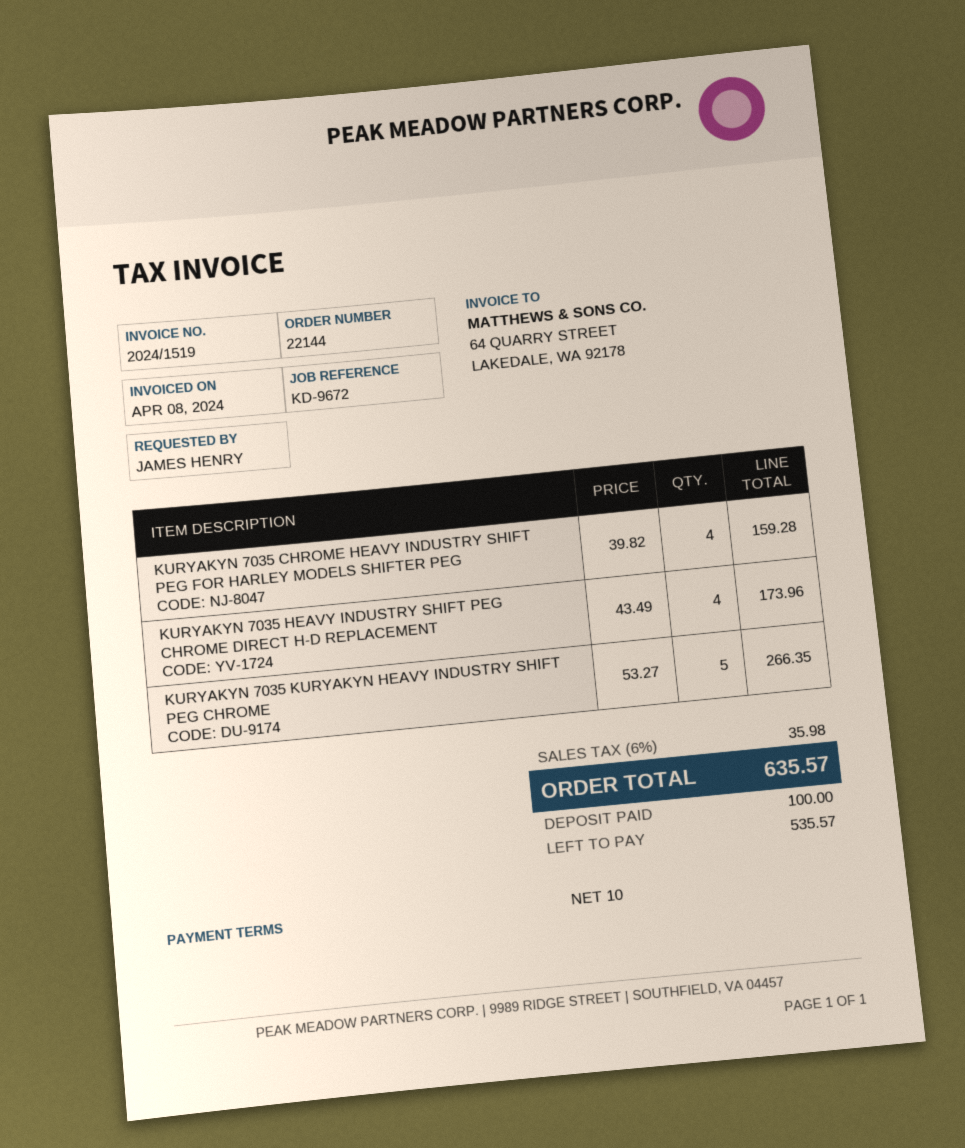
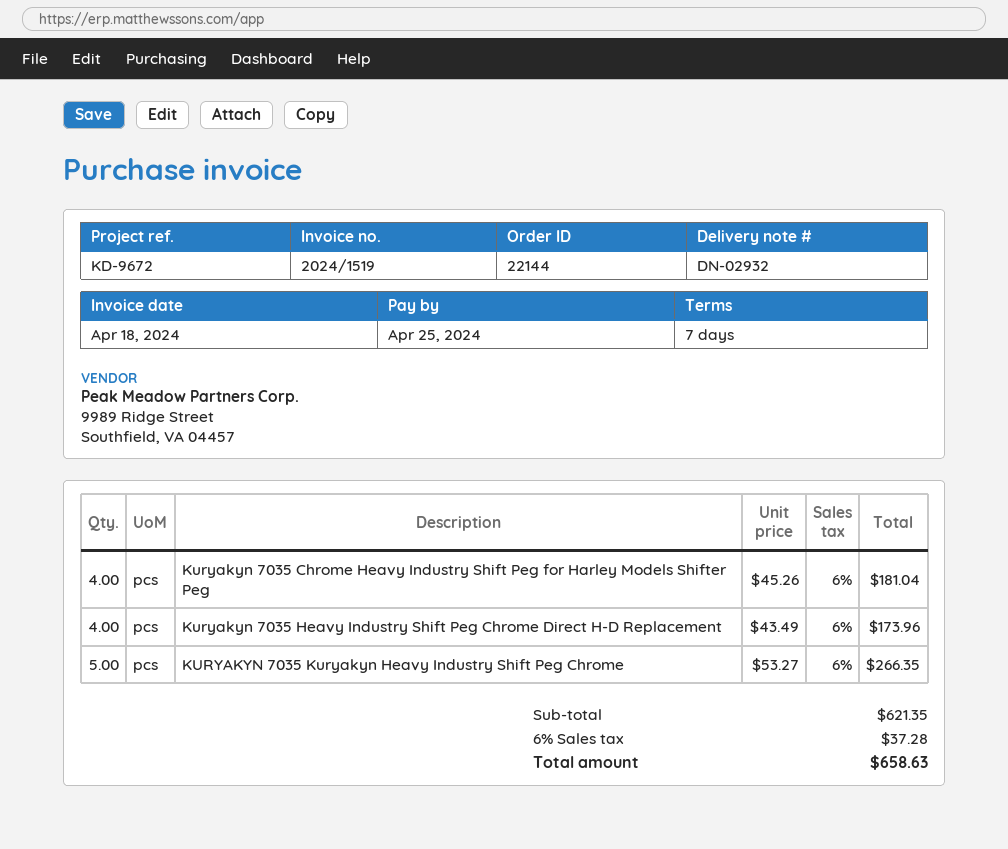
invoice date: 2024-04-08 -> 2024-04-18
payment terms: 10 days -> 7 days
KURYAKYN 7035 CHROME HEAVY INDUSTRY SHIFT PEG FOR HARLEY MODELS SHIFTER PEG: 4 x 39.82 = 159.28 -> 4 x 45.26 = 181.04
tax: 6% = 35.98 -> 6% = 37.28
total: 635.57 -> 658.63

